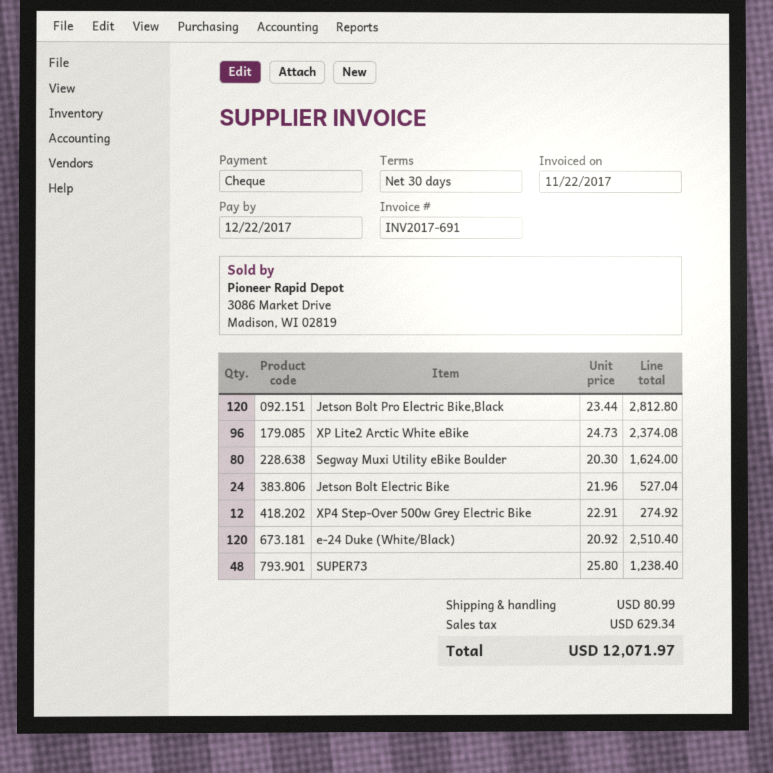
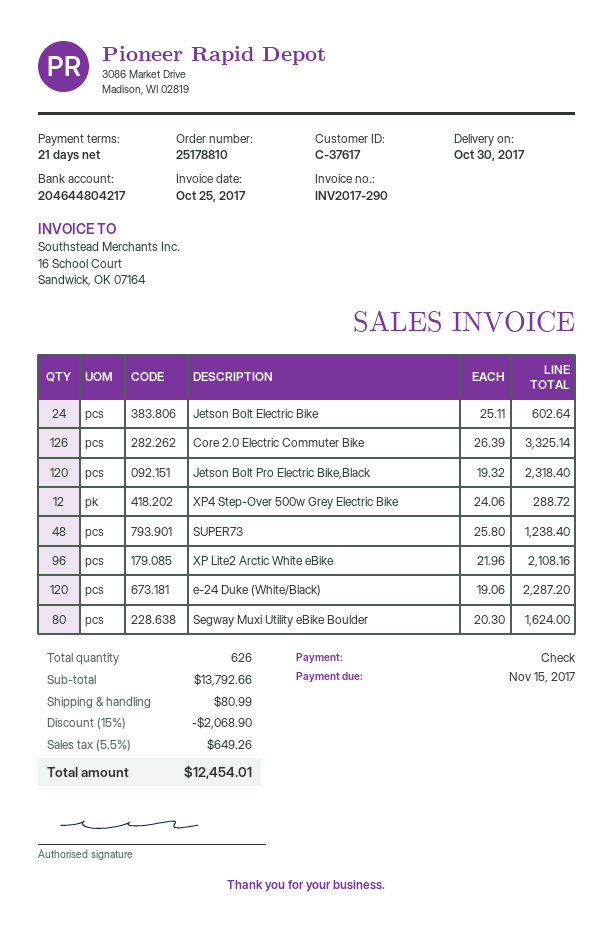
invoice number: INV2017-691 -> INV2017-290
invoice date: 2017-11-22 -> 2017-10-25
payment terms: 30 days -> 21 days
due date: 2017-12-22 -> 2017-11-15
Jetson Bolt Pro Electric Bike,Black: 120 x 23.44 = 2812.80 -> 120 x 19.32 = 2318.40
XP Lite2 Arctic White eBike: 96 x 24.73 = 2374.08 -> 96 x 21.96 = 2108.16
Jetson Bolt Electric Bike: 24 x 21.96 = 527.04 -> 24 x 25.11 = 602.64
XP4 Step-Over 500w Grey Electric Bike: 12 x 22.91 = 274.92 -> 12 x 24.06 = 288.72
e-24 Duke (White/Black): 120 x 20.92 = 2510.40 -> 120 x 19.06 = 2287.20
Core 2.0 Electric Commuter Bike: none -> 126 x 26.39 = 3325.14
discount: none -> 15% = 2068.90
tax: 629.34 -> 649.26
total: 12071.97 -> 12454.01

